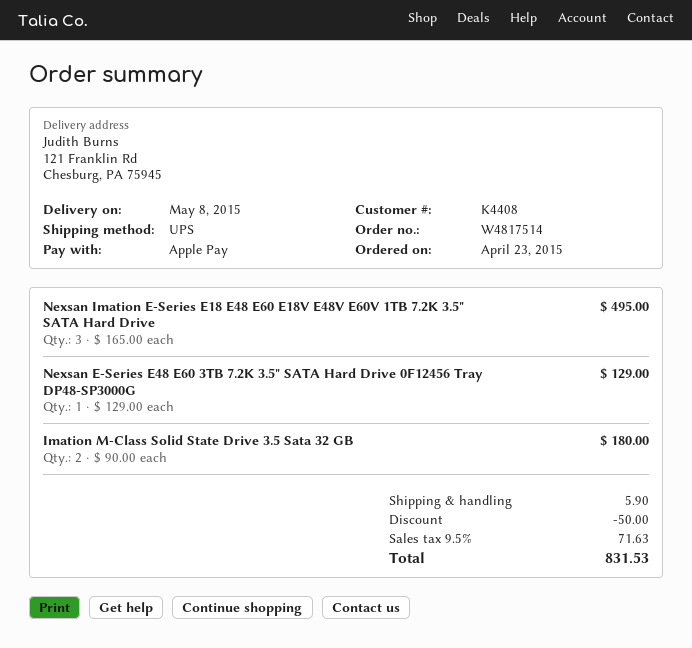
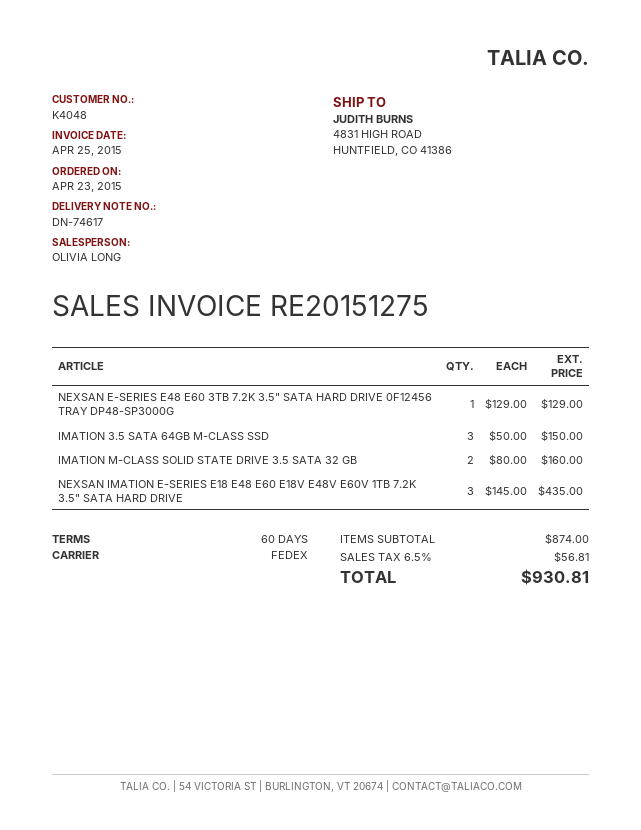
customer number: K4408 -> K4048
shipping method: UPS -> FedEx
ship to: 121 Franklin Rd, Chesburg, PA 75945 -> 4831 HIGH ROAD, HUNTFIELD, CO 41386
Nexsan Imation E-Series E18 E48 E60 E18V E48V E60V 1TB 7.2K 3.5" SATA Hard Drive: 3 x 165.00 = 495.00 -> 3 x 145.00 = 435.00
Imation M-Class Solid State Drive 3.5 Sata 32 GB: 2 x 90.00 = 180.00 -> 2 x 80.00 = 160.00
IMATION 3.5 SATA 64GB M-CLASS SSD: none -> 3 x 50.00 = 150.00
discount: 50.00 -> none
shipping: 5.90 -> none
tax: 9.5% = 71.63 -> 6.5% = 56.81
total: 831.53 -> 930.81

